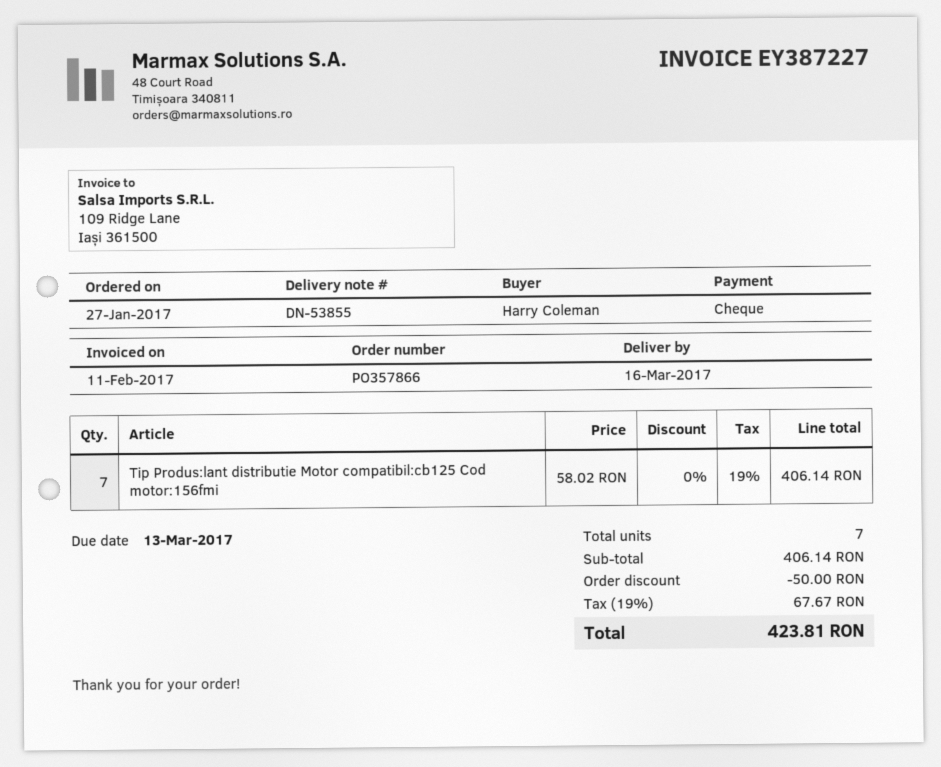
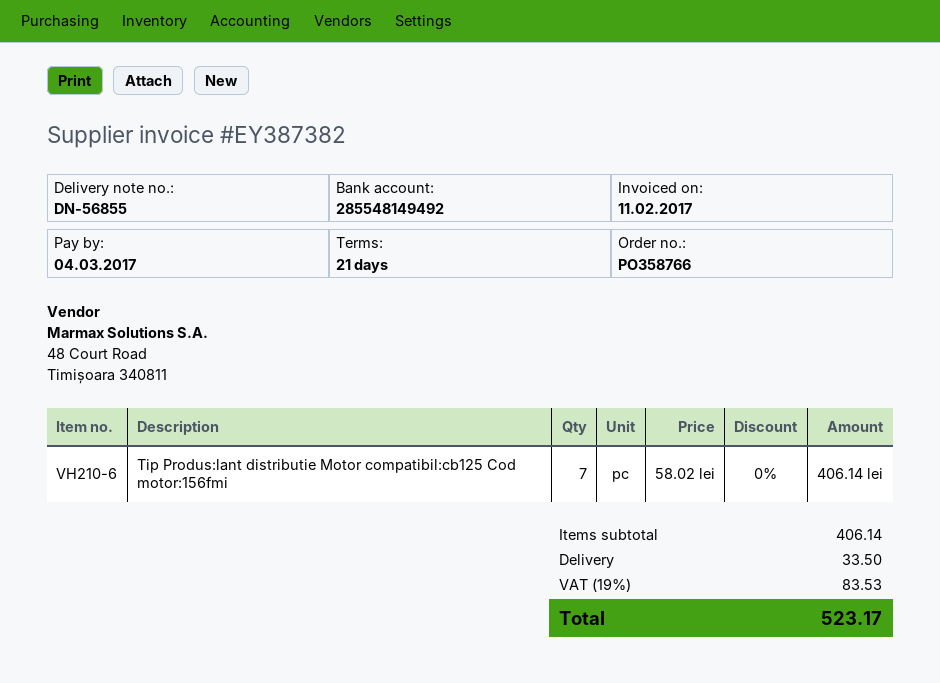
order number: PO357866 -> PO358766
delivery note number: DN-53855 -> DN-56855
invoice number: EY387227 -> EY387382
due date: 2017-03-13 -> 2017-03-04
discount: 50.00 -> none
shipping: none -> 33.50
tax: 19% = 67.67 -> 19% = 83.53
total: 423.81 -> 523.17

